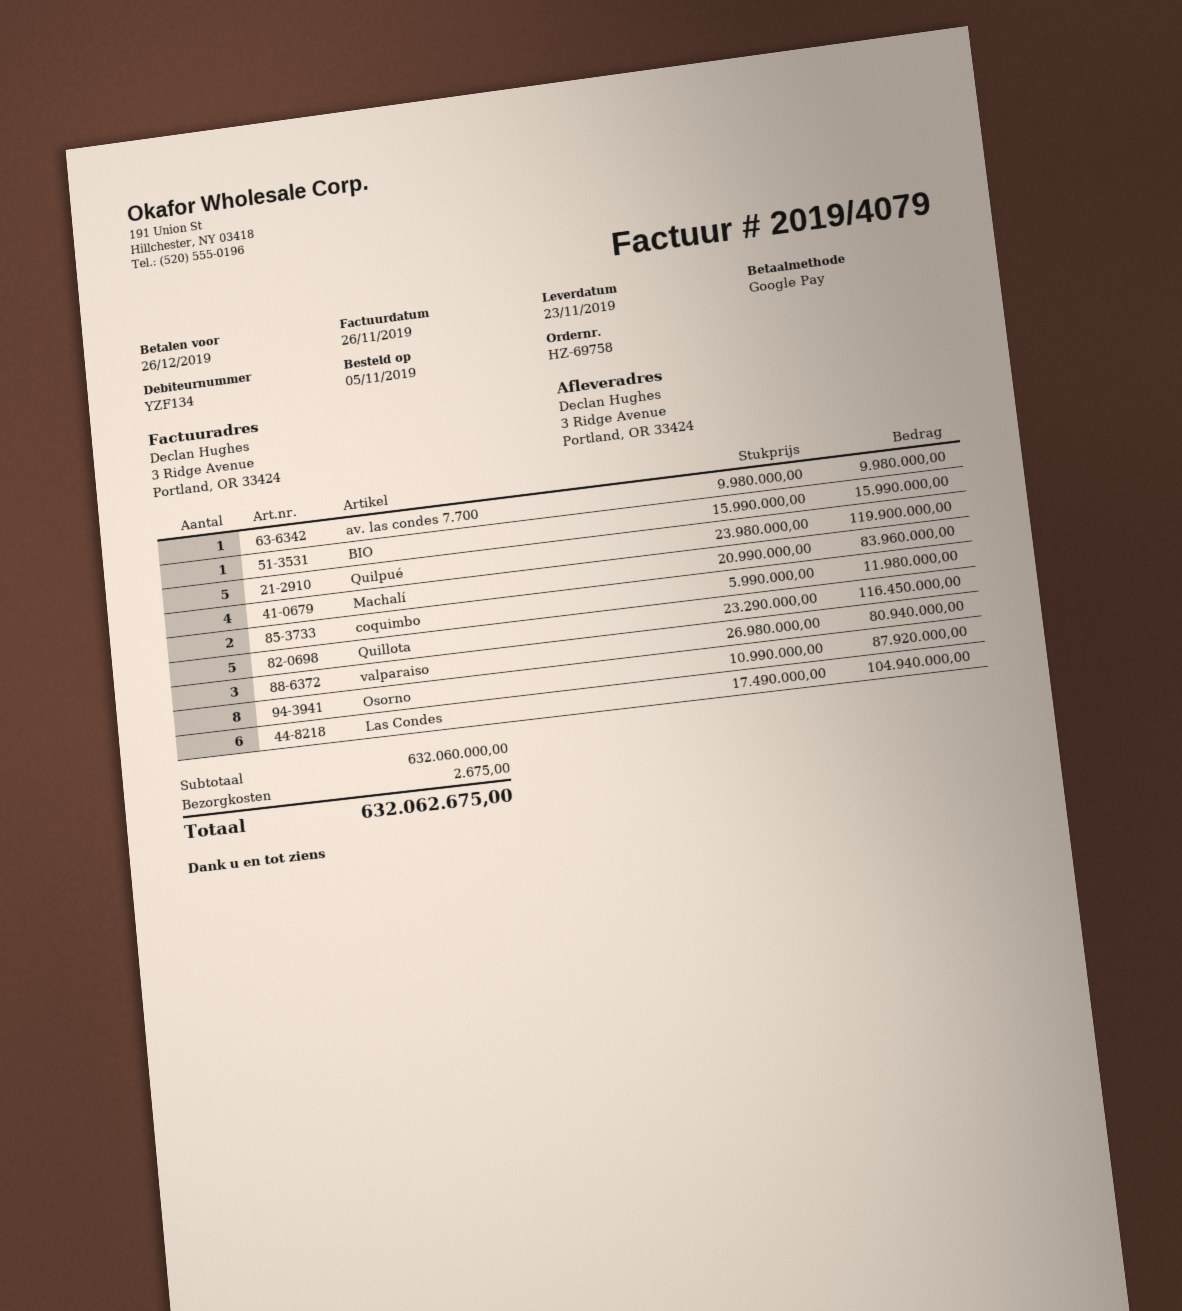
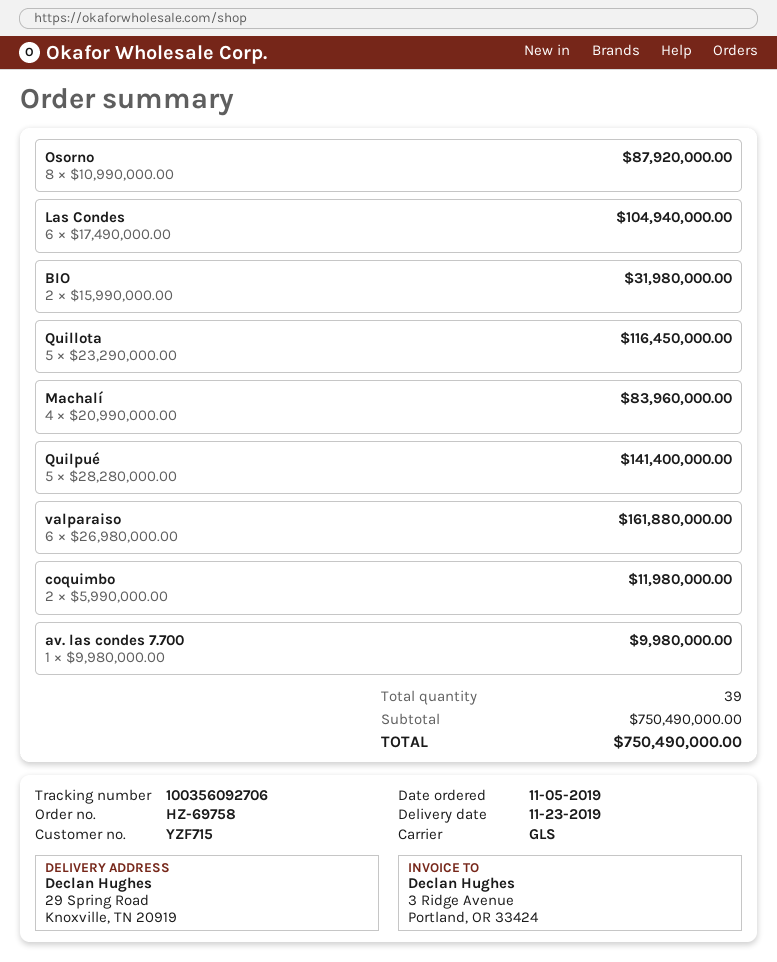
customer number: YZF134 -> YZF715
ship to: 3 Ridge Avenue, Portland, OR 33424 -> 29 Spring Road, Knoxville, TN 20919
BIO: 1 x 15990000.00 = 15990000.00 -> 2 x 15990000.00 = 31980000.00
Quilpué: 5 x 23980000.00 = 119900000.00 -> 5 x 28280000.00 = 141400000.00
valparaiso: 3 x 26980000.00 = 80940000.00 -> 6 x 26980000.00 = 161880000.00
subtotal: 632060000.00 -> 750490000.00
shipping: 2675.00 -> none
total: 632062675.00 -> 750490000.00

